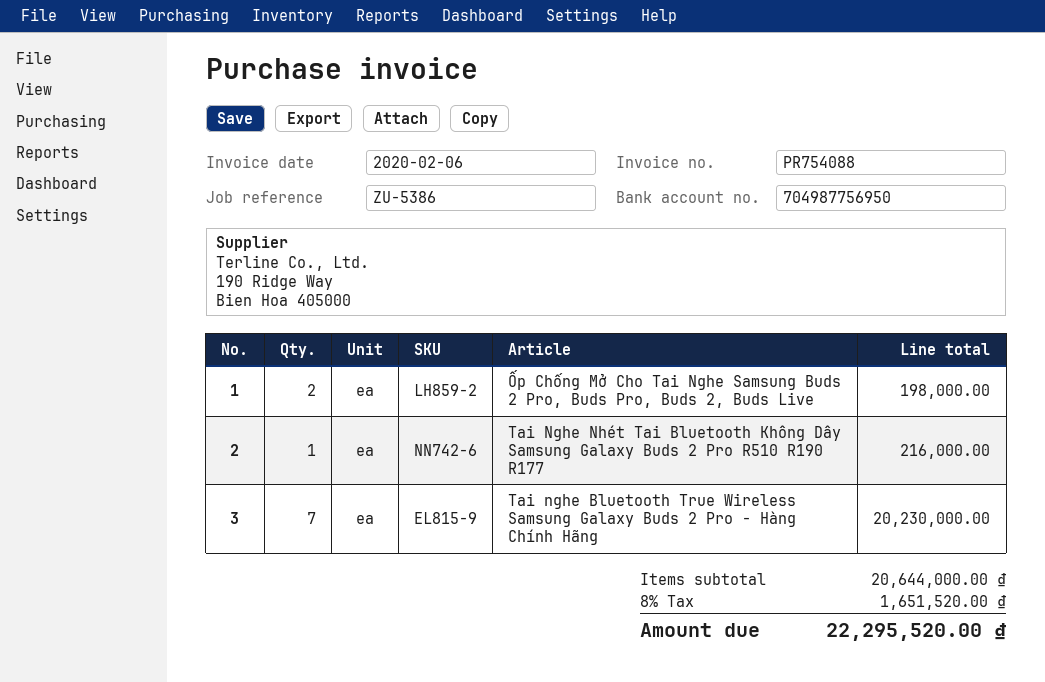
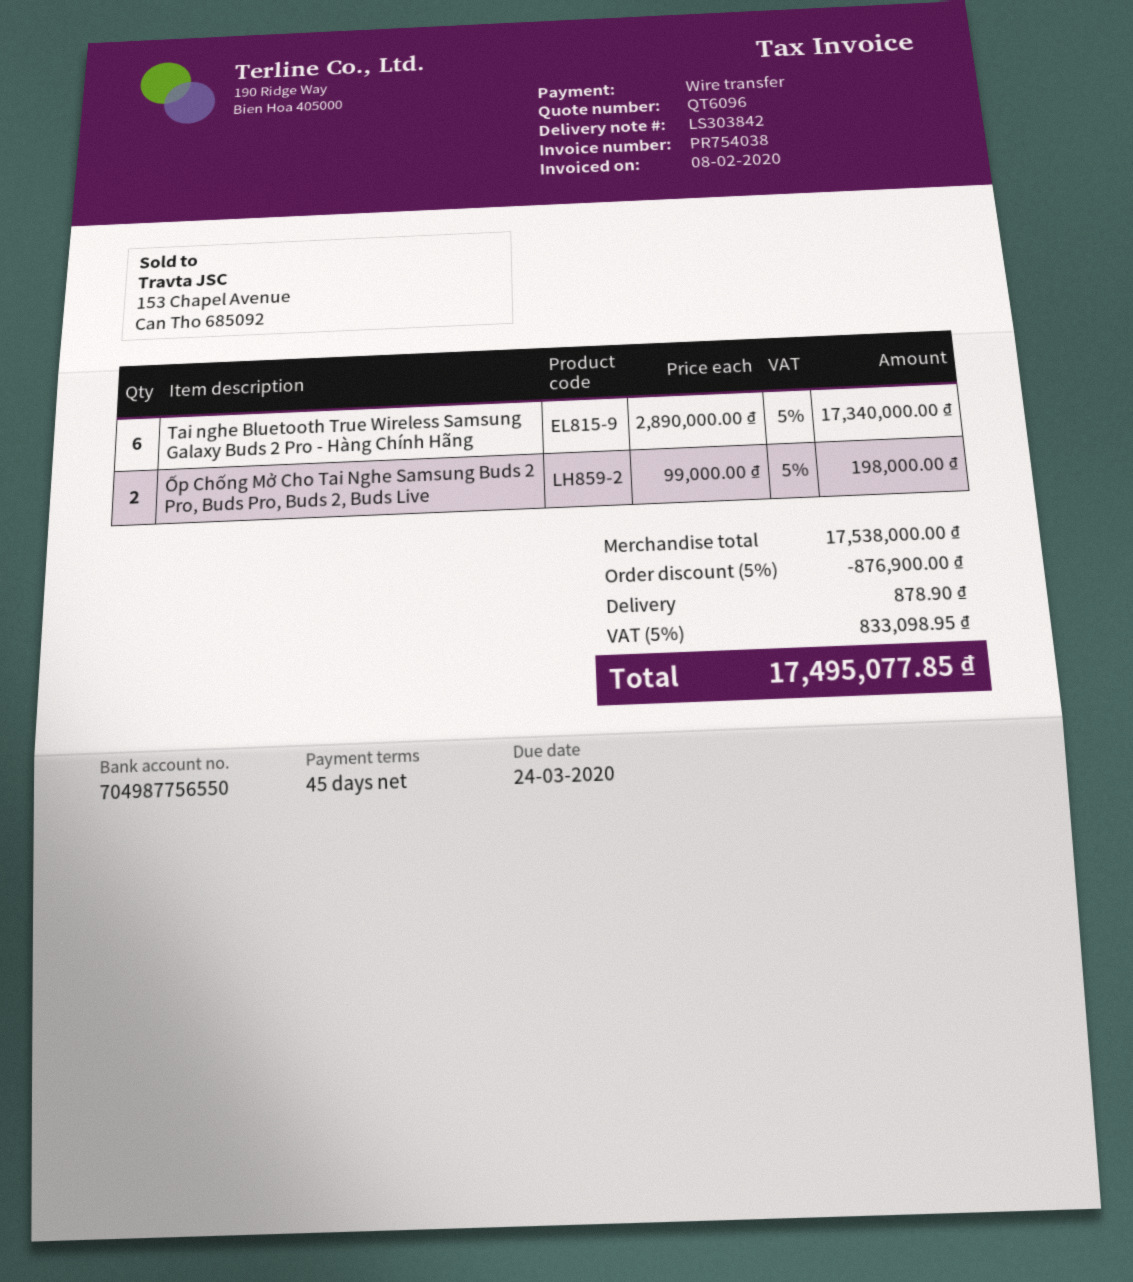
invoice number: PR754088 -> PR754038
invoice date: 2020-02-06 -> 2020-02-08
bank account: 704987756950 -> 704987756550
Tai Nghe Nhét Tai Bluetooth Không Dây Samsung Galaxy Buds 2 Pro R510 R190 R177: 1 for 216000.00 -> none
Tai nghe Bluetooth True Wireless Samsung Galaxy Buds 2 Pro - Hàng Chính Hãng: 7 for 20230000.00 -> 6 for 17340000.00
subtotal: 20644000.00 -> 17538000.00
discount: none -> 5% = 876900.00
shipping: none -> 878.90
tax: 8% = 1651520.00 -> 5% = 833098.95
total: 22295520.00 -> 17495077.85

